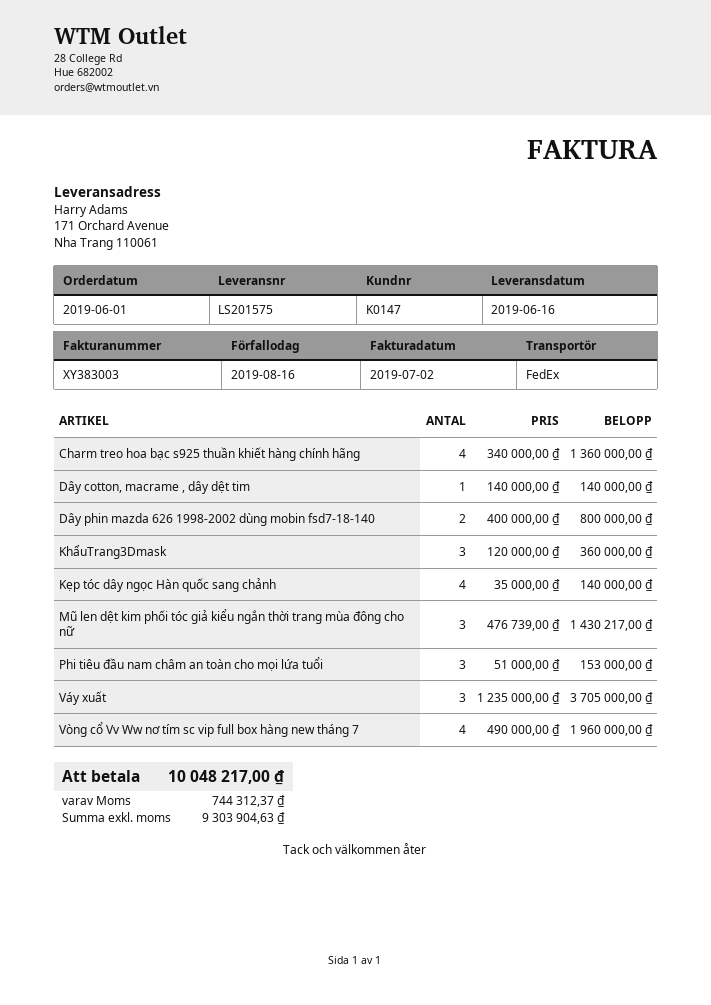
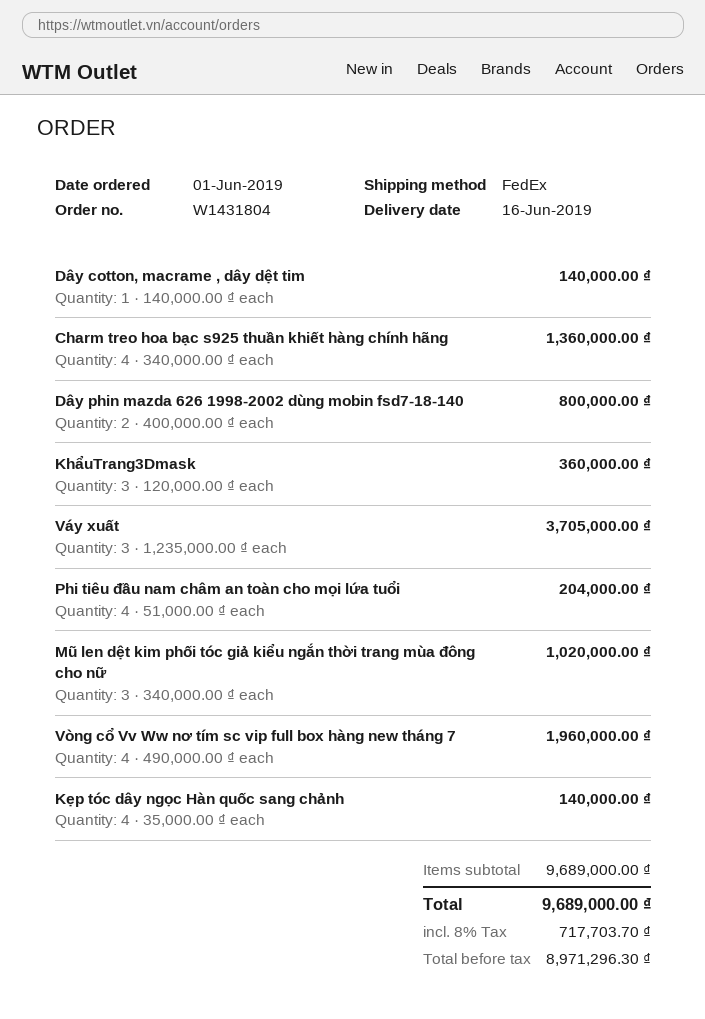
Mũ len dệt kim phối tóc giả kiểu ngắn thời trang mùa đông cho nữ: 3 x 476739.00 = 1430217.00 -> 3 x 340000.00 = 1020000.00
Phi tiêu đầu nam châm an toàn cho mọi lứa tuổi: 3 x 51000.00 = 153000.00 -> 4 x 51000.00 = 204000.00
net: 9303904.63 -> 8971296.30
tax: 744312.37 -> 717703.70
total: 10048217.00 -> 9689000.00

